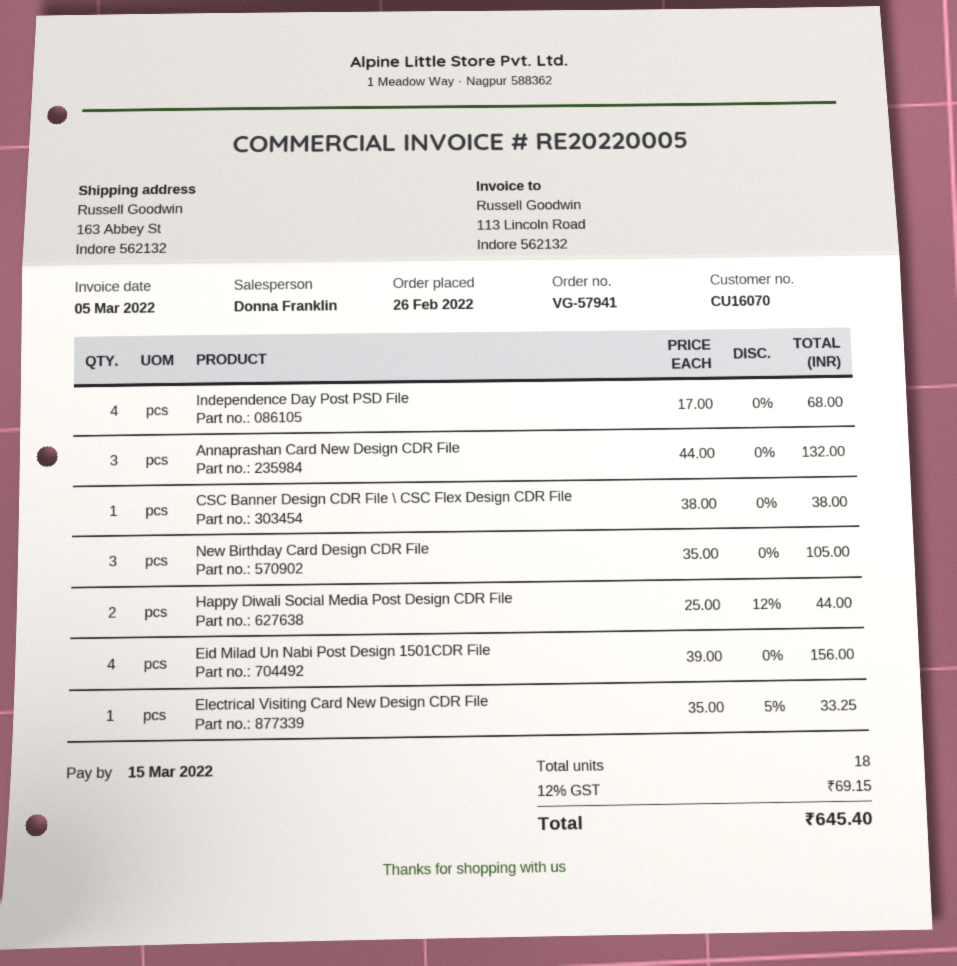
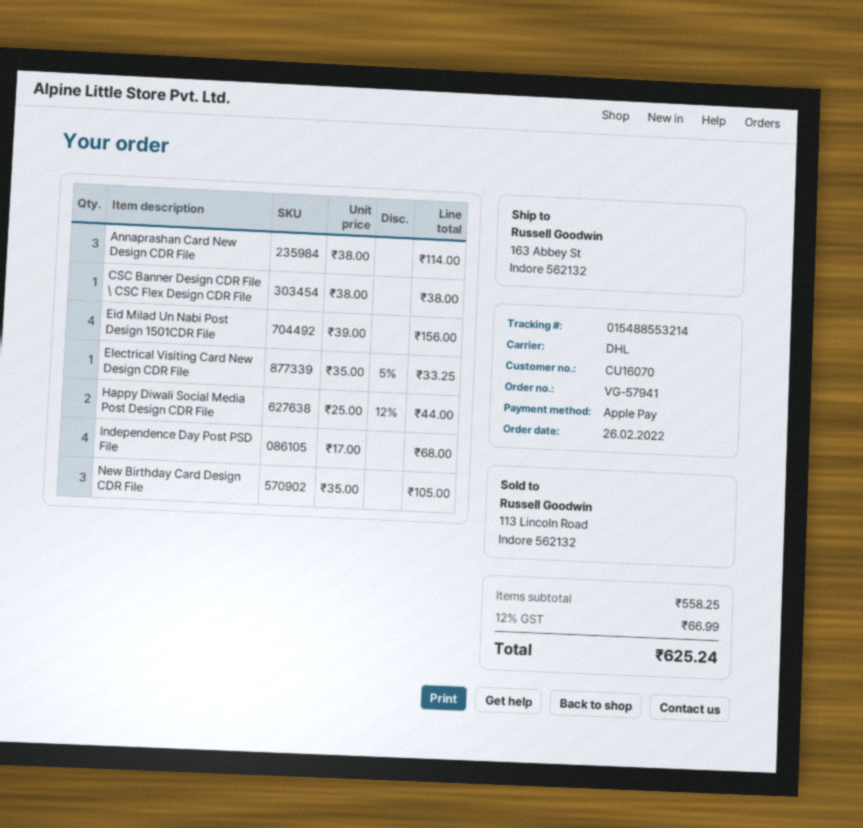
Annaprashan Card New Design CDR File: 3 x 44.00 = 132.00 -> 3 x 38.00 = 114.00
tax: 12% = 69.15 -> 12% = 66.99
total: 645.40 -> 625.24

